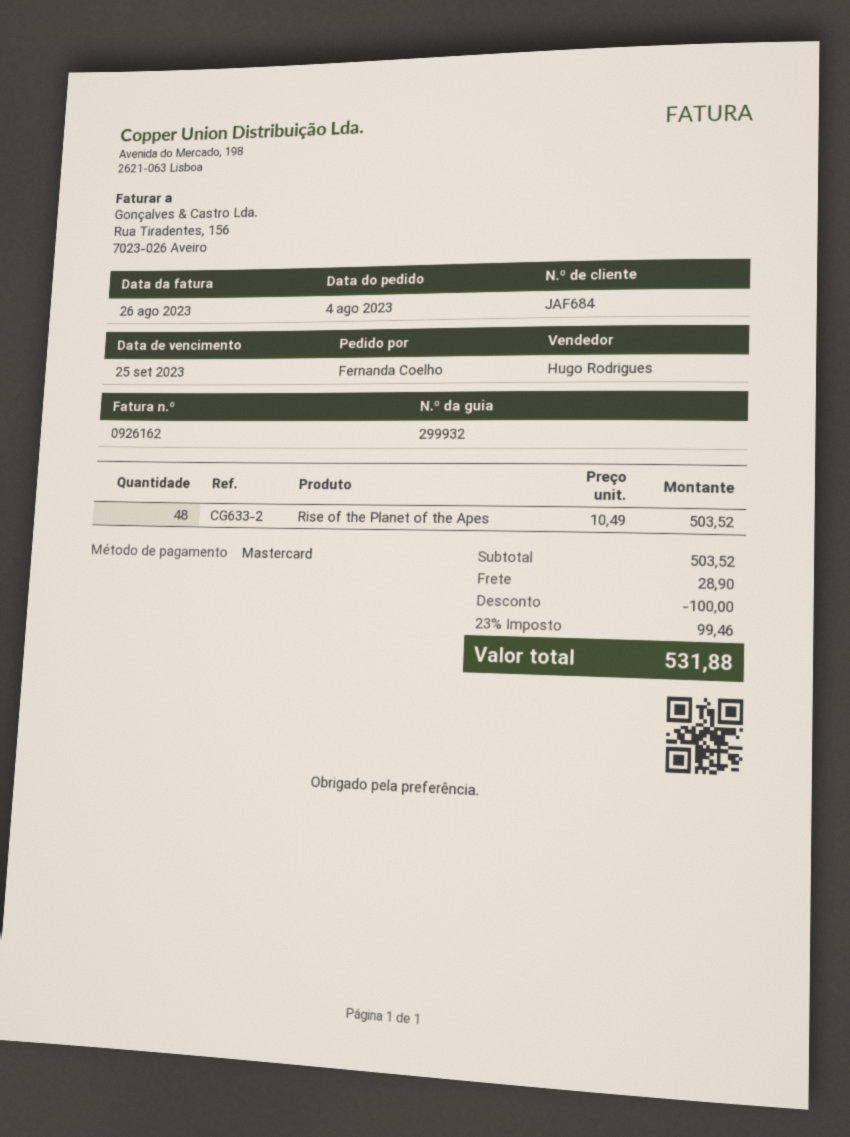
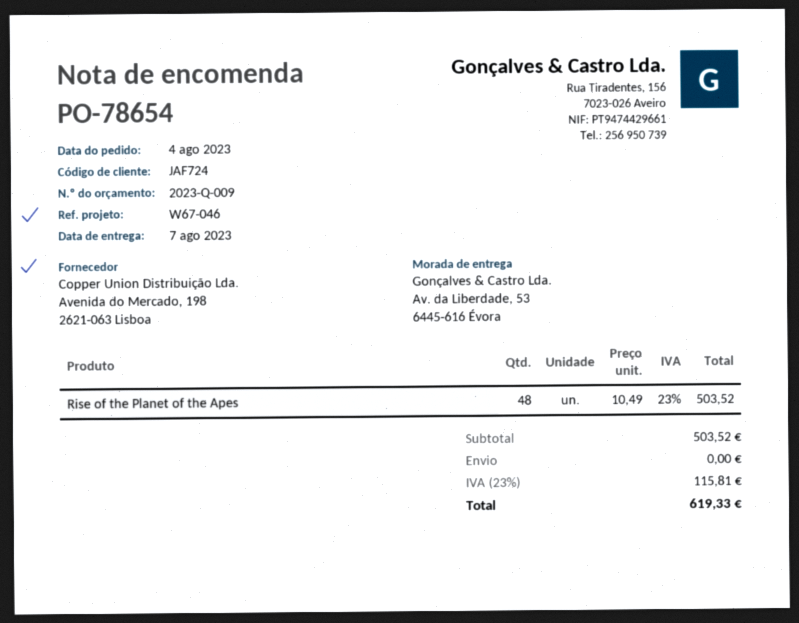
customer number: JAF684 -> JAF724
discount: 100.00 -> none
shipping: 28.90 -> 0.00
tax: 23% = 99.46 -> 23% = 115.81
total: 531.88 -> 619.33

